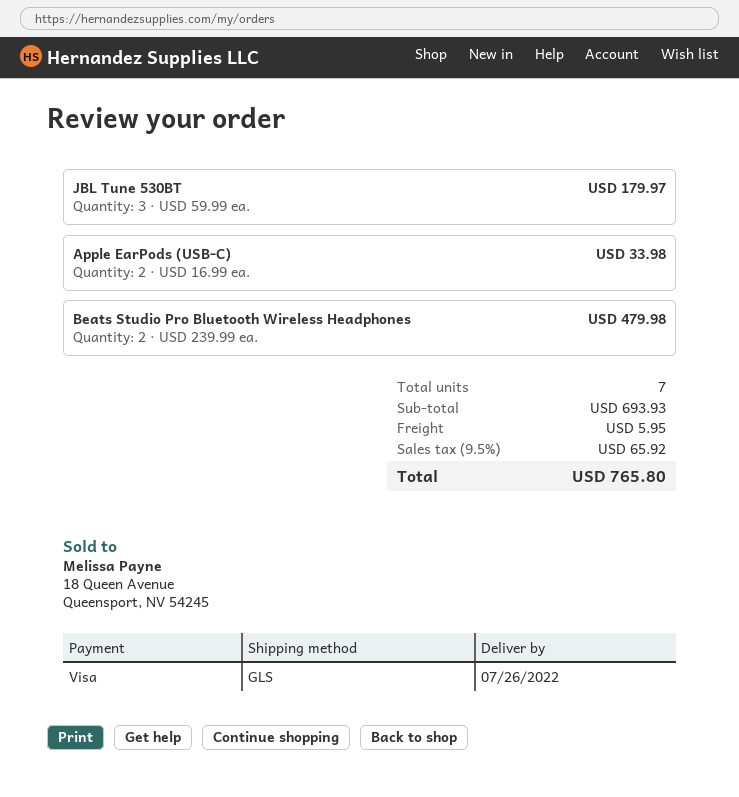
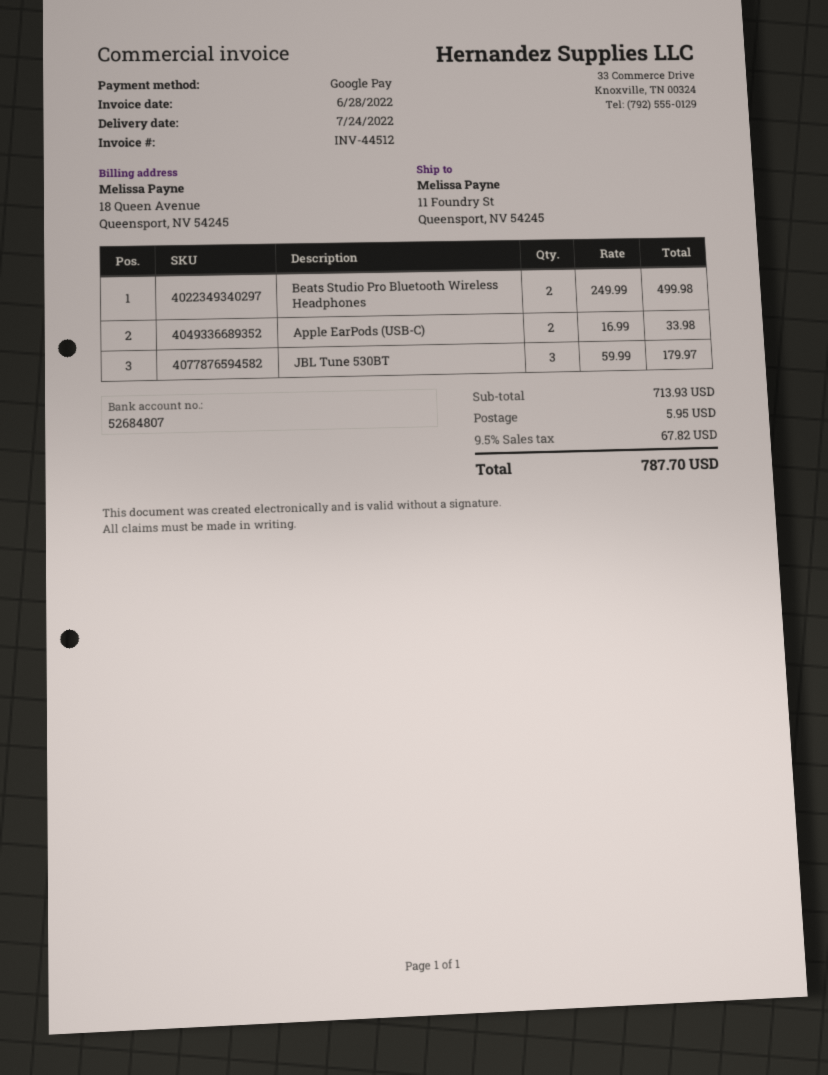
delivery date: 2022-07-26 -> 2022-07-24
payment method: Visa -> Google Pay
Beats Studio Pro Bluetooth Wireless Headphones: 2 x 239.99 = 479.98 -> 2 x 249.99 = 499.98
subtotal: 693.93 -> 713.93
tax: 9.5% = 65.92 -> 9.5% = 67.82
total: 765.80 -> 787.70

